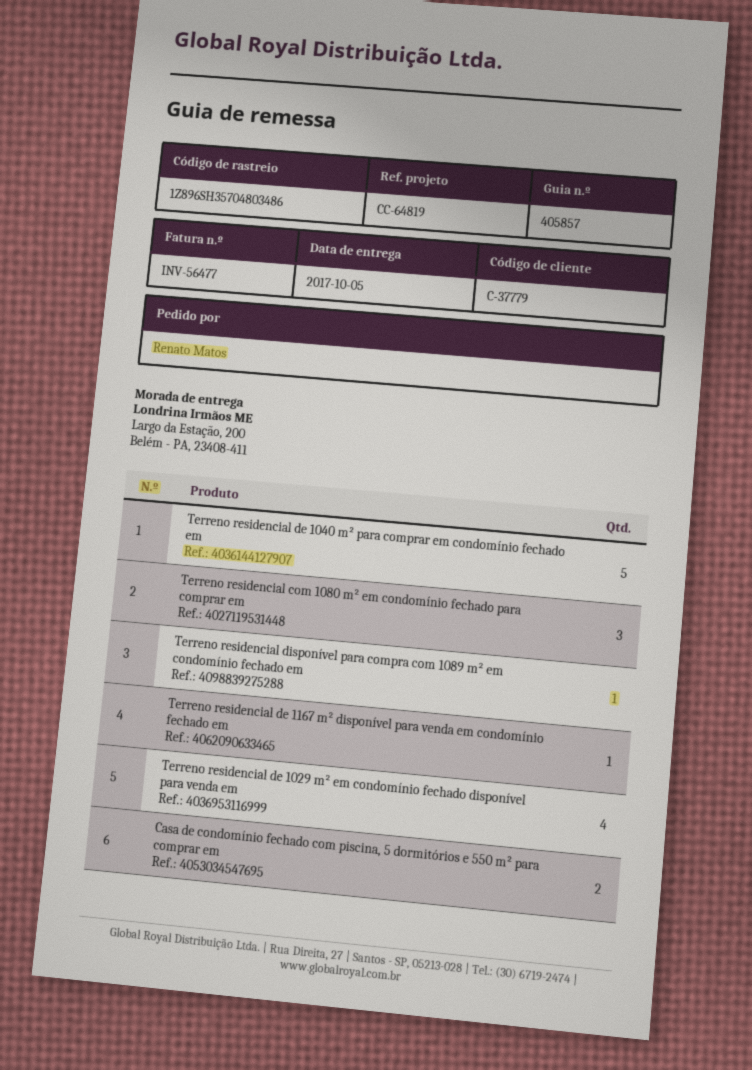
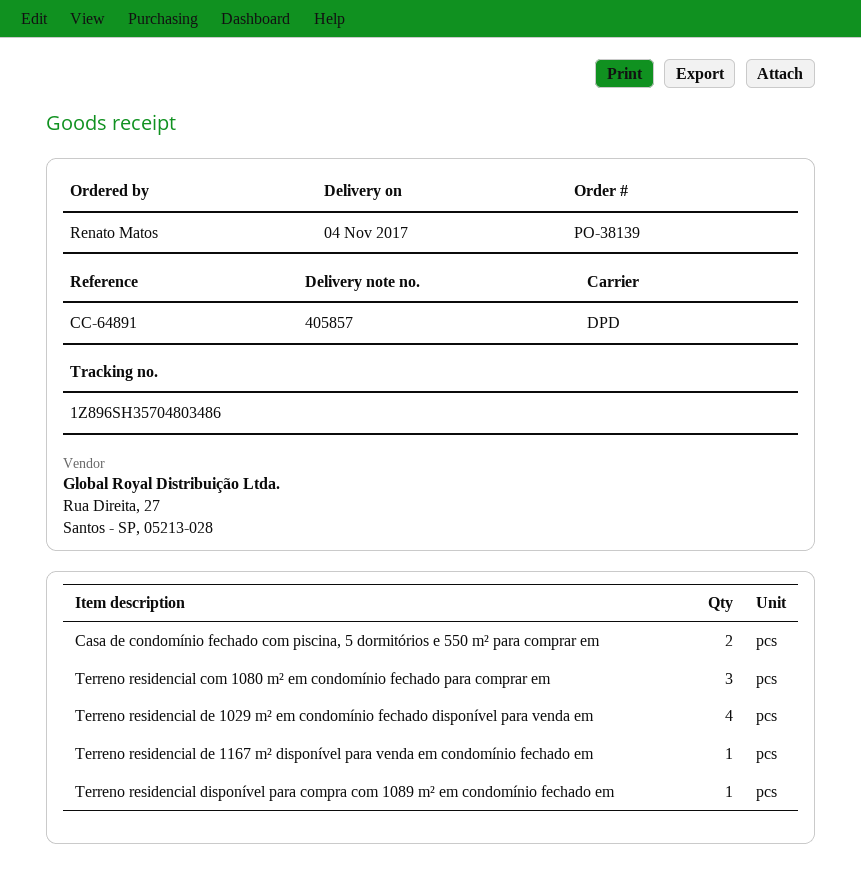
delivery date: 2017-10-05 -> 2017-11-04
reference: CC-64819 -> CC-64891
Terreno residencial de 1040 m² para comprar em condomínio fechado em: 5 -> none

